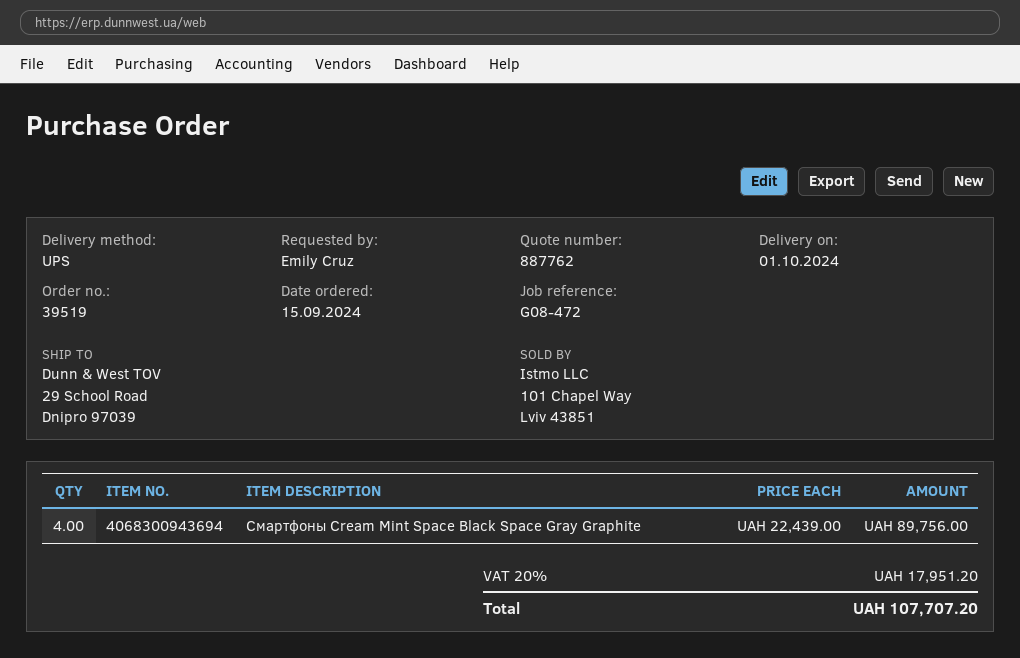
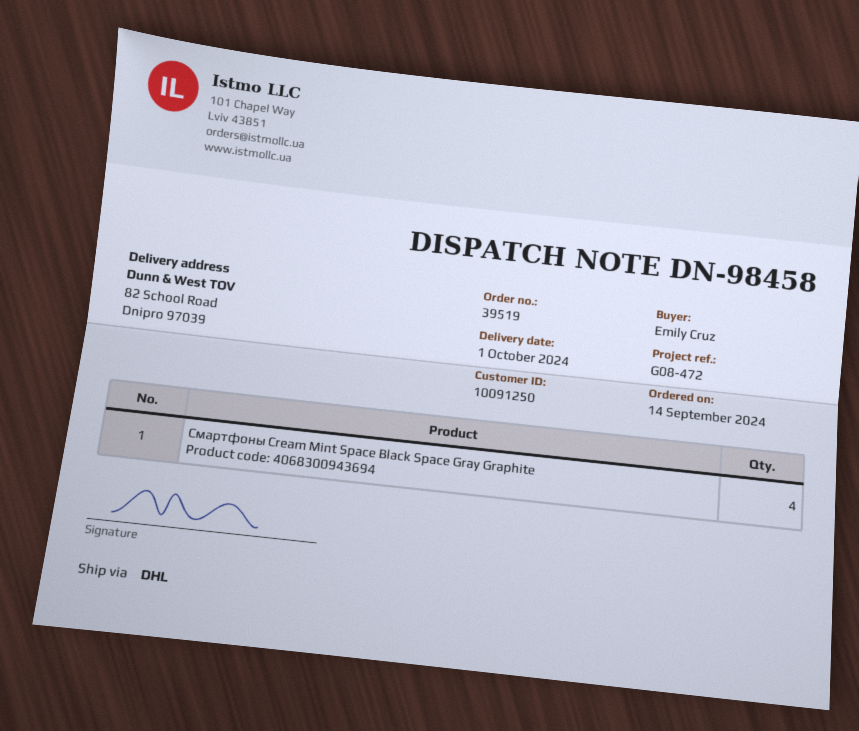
order date: 2024-09-15 -> 2024-09-14
shipping method: UPS -> DHL
ship to: 29 School Road, Dnipro 97039 -> 82 School Road, Dnipro 97039

